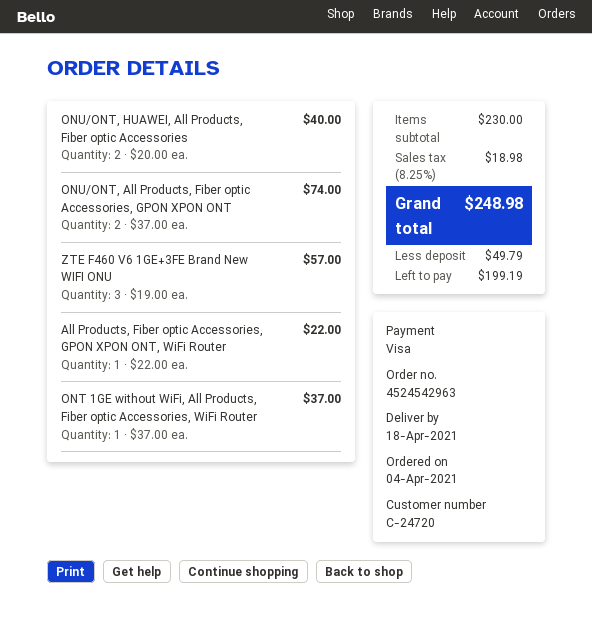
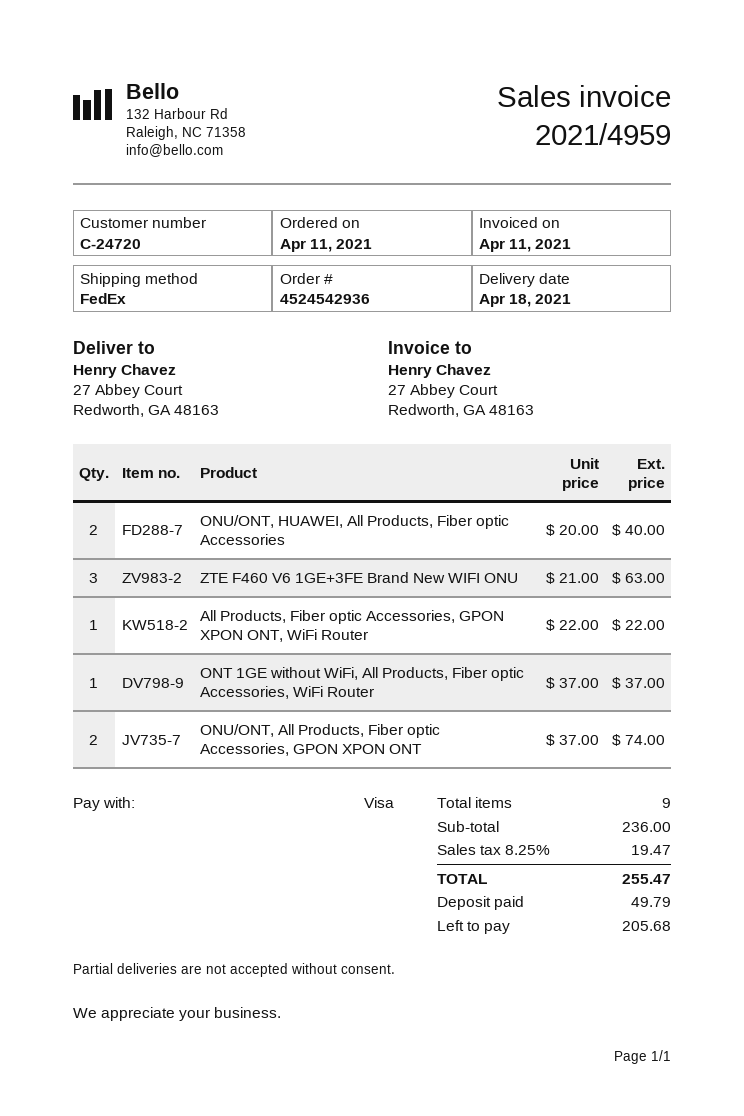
order number: 4524542963 -> 4524542936
order date: 2021-04-04 -> 2021-04-11
ZTE F460 V6 1GE+3FE Brand New WIFI ONU: 3 x 19.00 = 57.00 -> 3 x 21.00 = 63.00
subtotal: 230.00 -> 236.00
tax: 8.25% = 18.98 -> 8.25% = 19.47
total: 248.98 -> 255.47
balance: 199.19 -> 205.68

